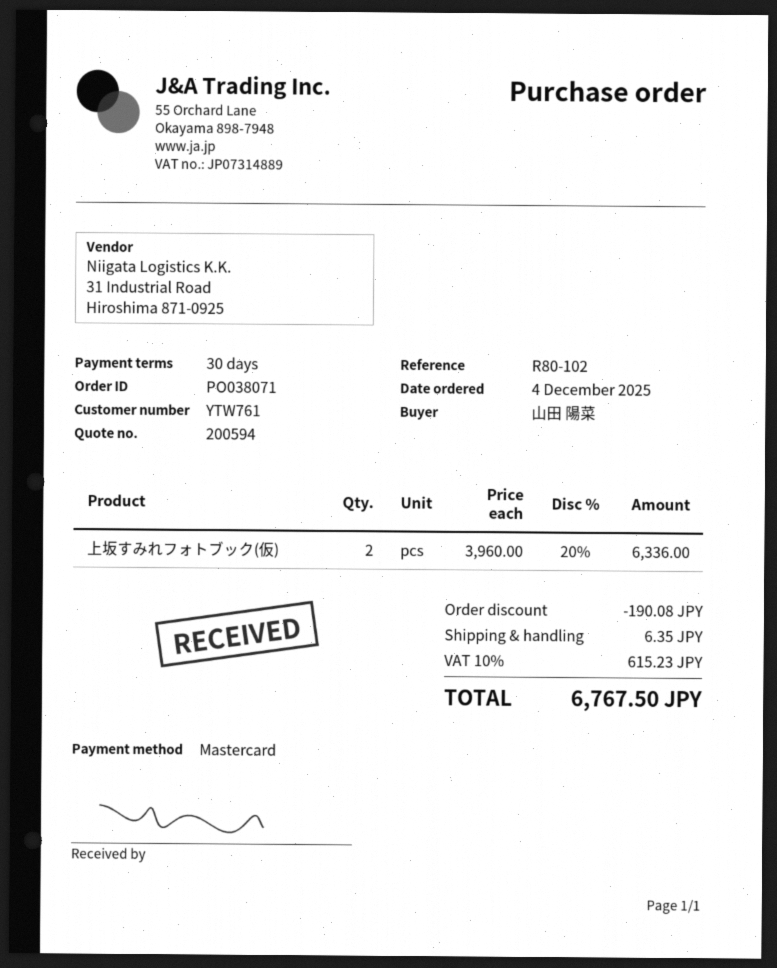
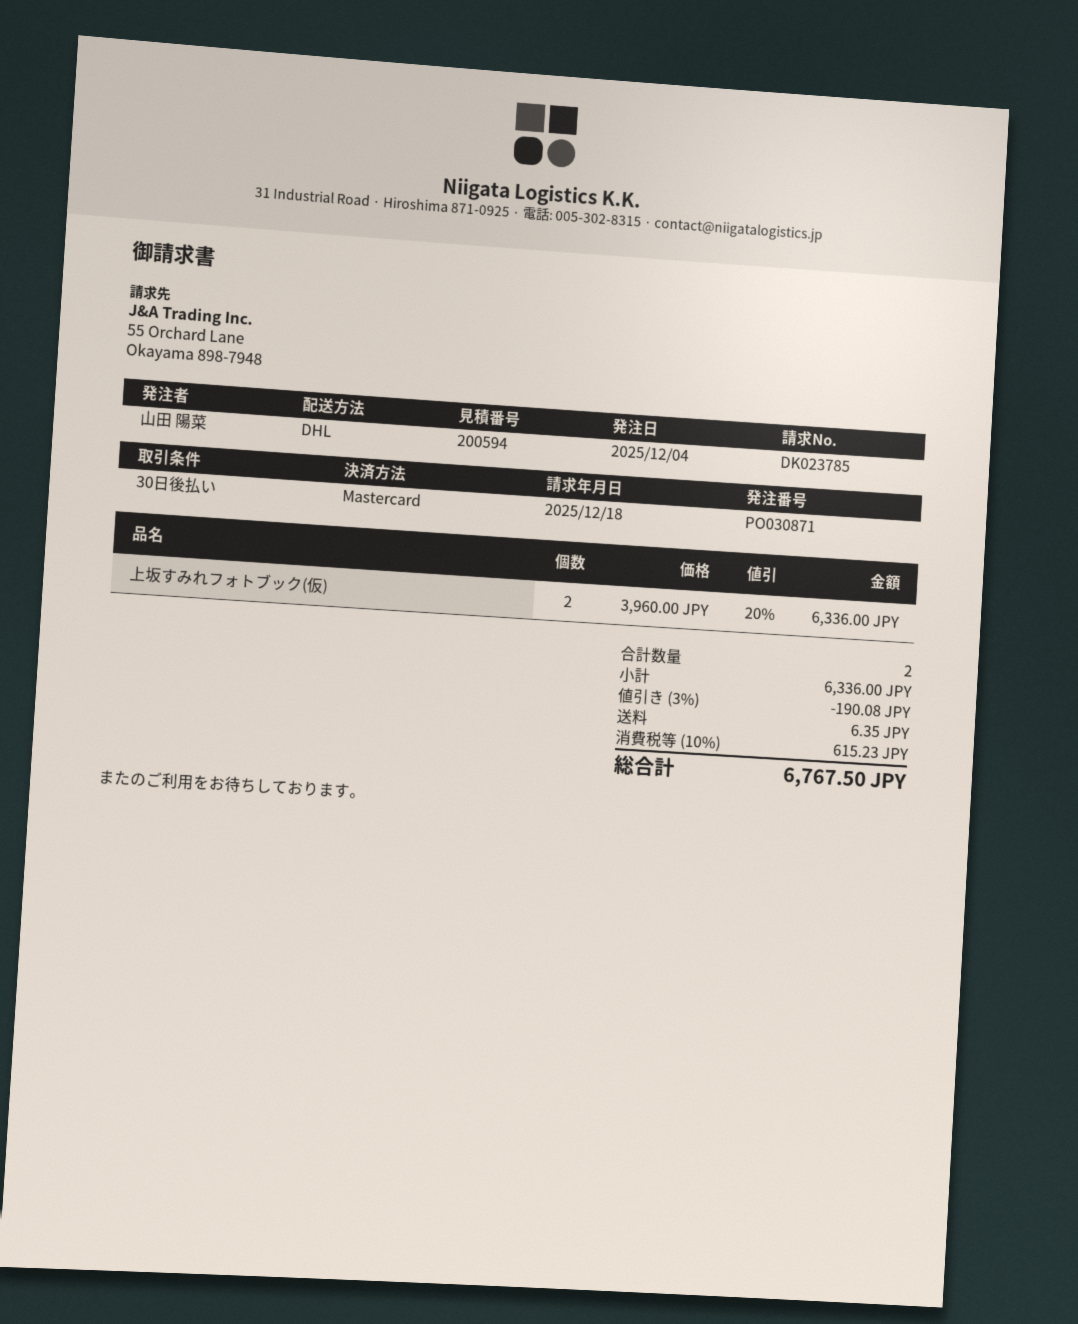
order number: PO038071 -> PO030871

